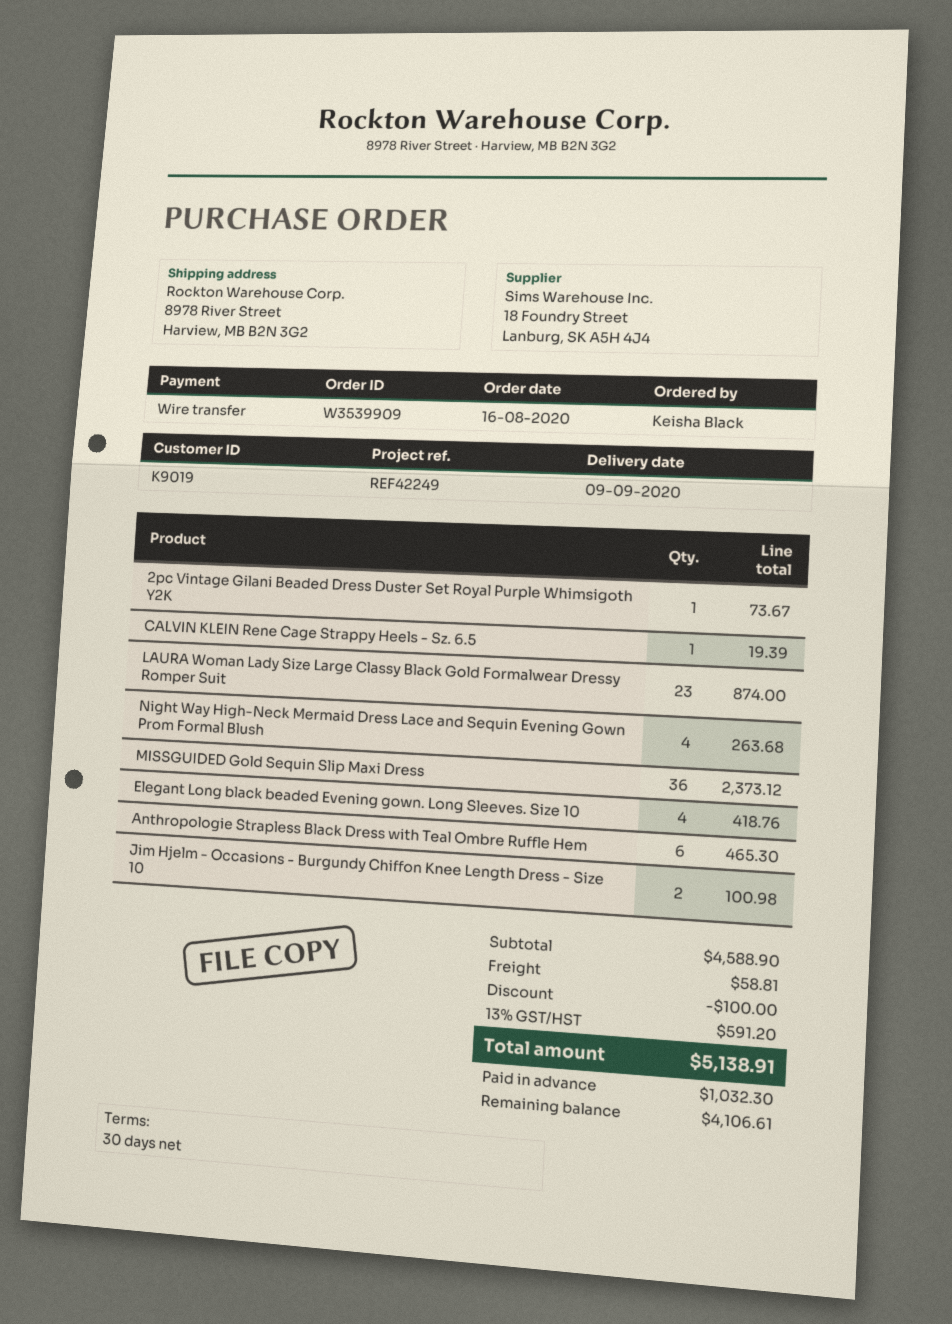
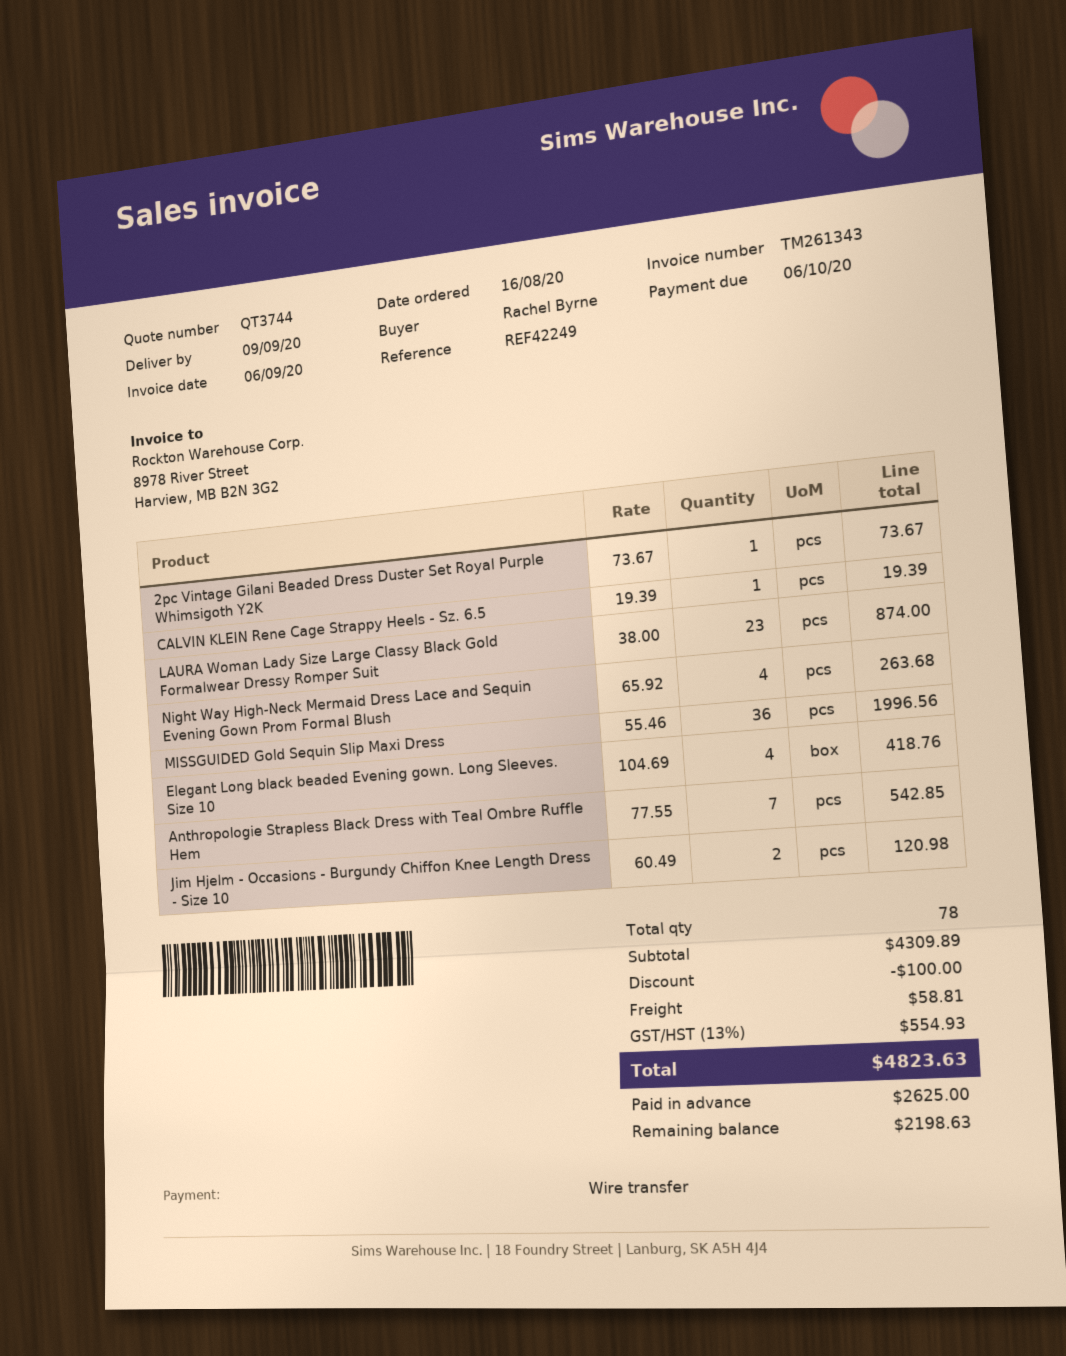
ordered by: Keisha Black -> Rachel Byrne
MISSGUIDED Gold Sequin Slip Maxi Dress: 36 for 2373.12 -> 36 for 1996.56
Anthropologie Strapless Black Dress with Teal Ombre Ruffle Hem: 6 for 465.30 -> 7 for 542.85
Jim Hjelm - Occasions - Burgundy Chiffon Knee Length Dress - Size 10: 2 for 100.98 -> 2 for 120.98
subtotal: 4588.90 -> 4309.89
tax: 13% = 591.20 -> 13% = 554.93
total: 5138.91 -> 4823.63
deposit: 1032.30 -> 2625.00
balance: 4106.61 -> 2198.63

